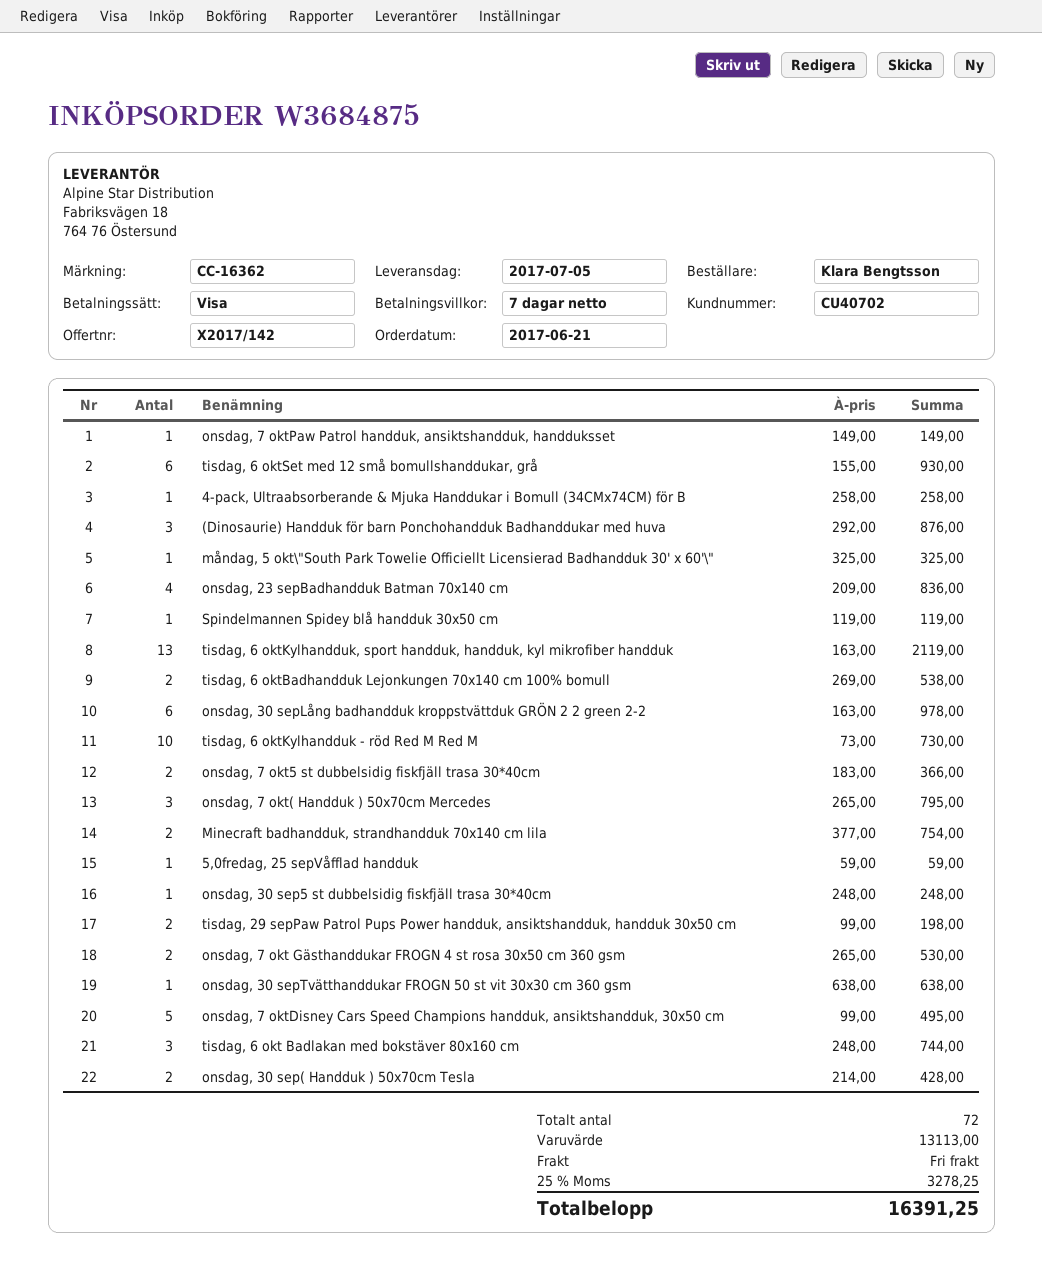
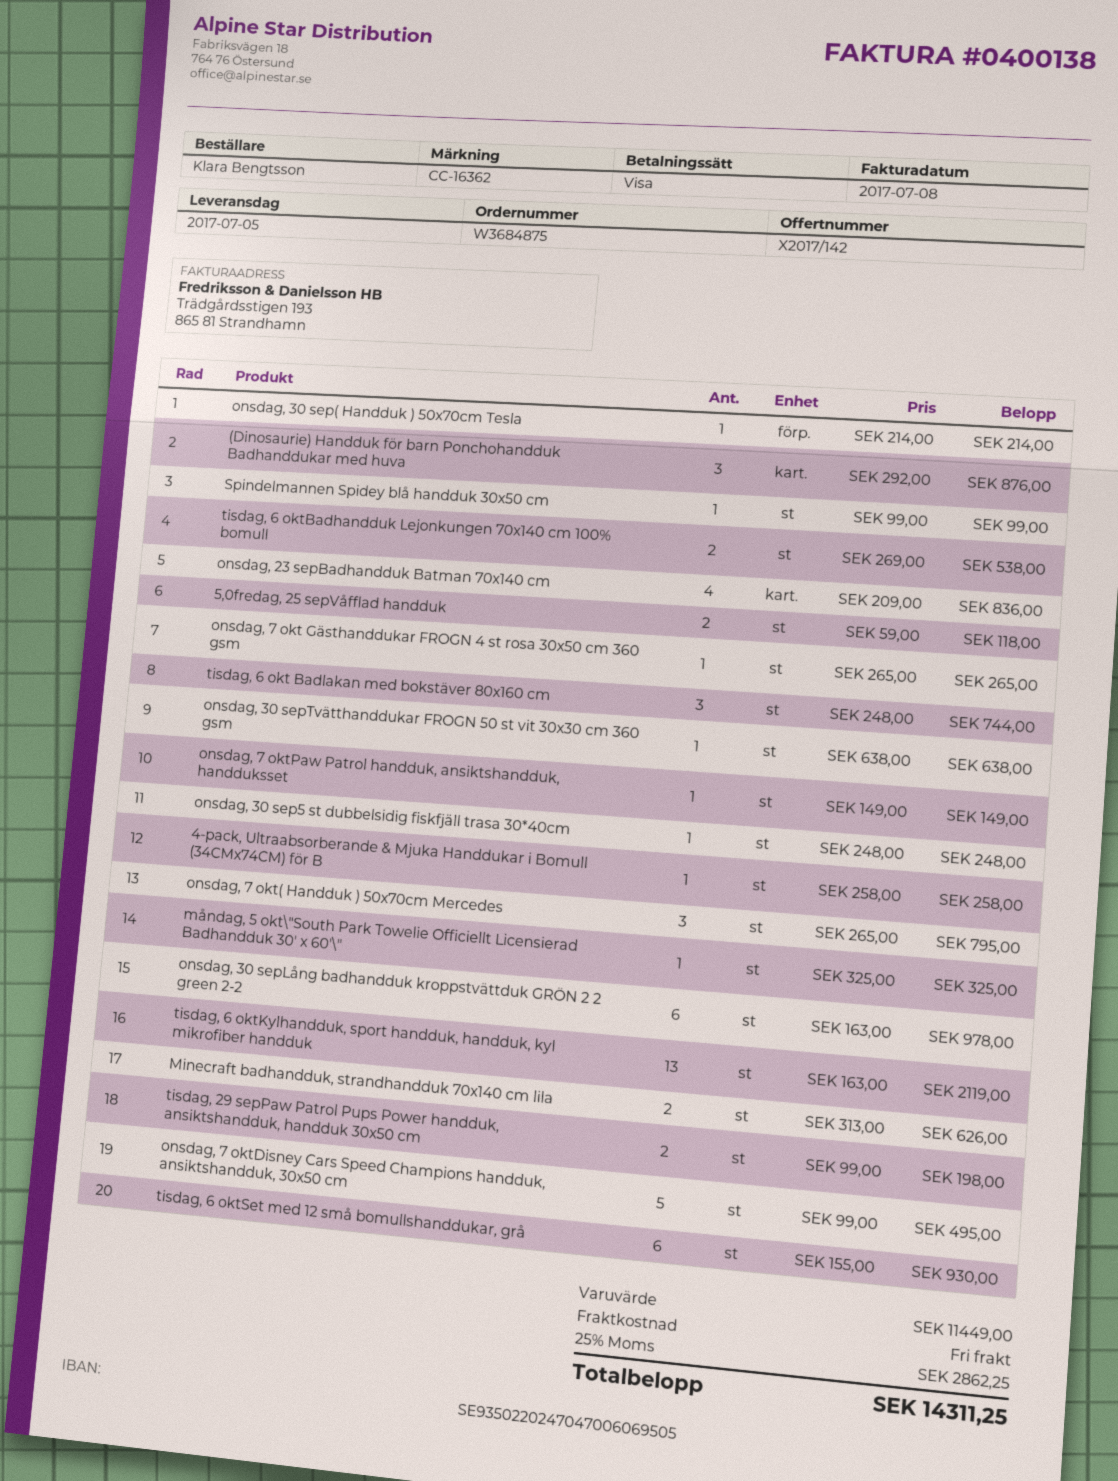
Spindelmannen Spidey blå handduk 30x50 cm: 1 x 119.00 = 119.00 -> 1 x 99.00 = 99.00
tisdag, 6 oktKylhandduk - röd Red M Red M: 10 x 73.00 = 730.00 -> none
onsdag, 7 okt5 st dubbelsidig fiskfjäll trasa 30*40cm: 2 x 183.00 = 366.00 -> none
Minecraft badhandduk, strandhandduk 70x140 cm lila: 2 x 377.00 = 754.00 -> 2 x 313.00 = 626.00
5,0fredag, 25 sepVåfflad handduk: 1 x 59.00 = 59.00 -> 2 x 59.00 = 118.00
onsdag, 7 okt Gästhanddukar FROGN 4 st rosa 30x50 cm 360 gsm: 2 x 265.00 = 530.00 -> 1 x 265.00 = 265.00
onsdag, 30 sep( Handduk ) 50x70cm Tesla: 2 x 214.00 = 428.00 -> 1 x 214.00 = 214.00
subtotal: 13113.00 -> 11449.00
tax: 25% = 3278.25 -> 25% = 2862.25
total: 16391.25 -> 14311.25

